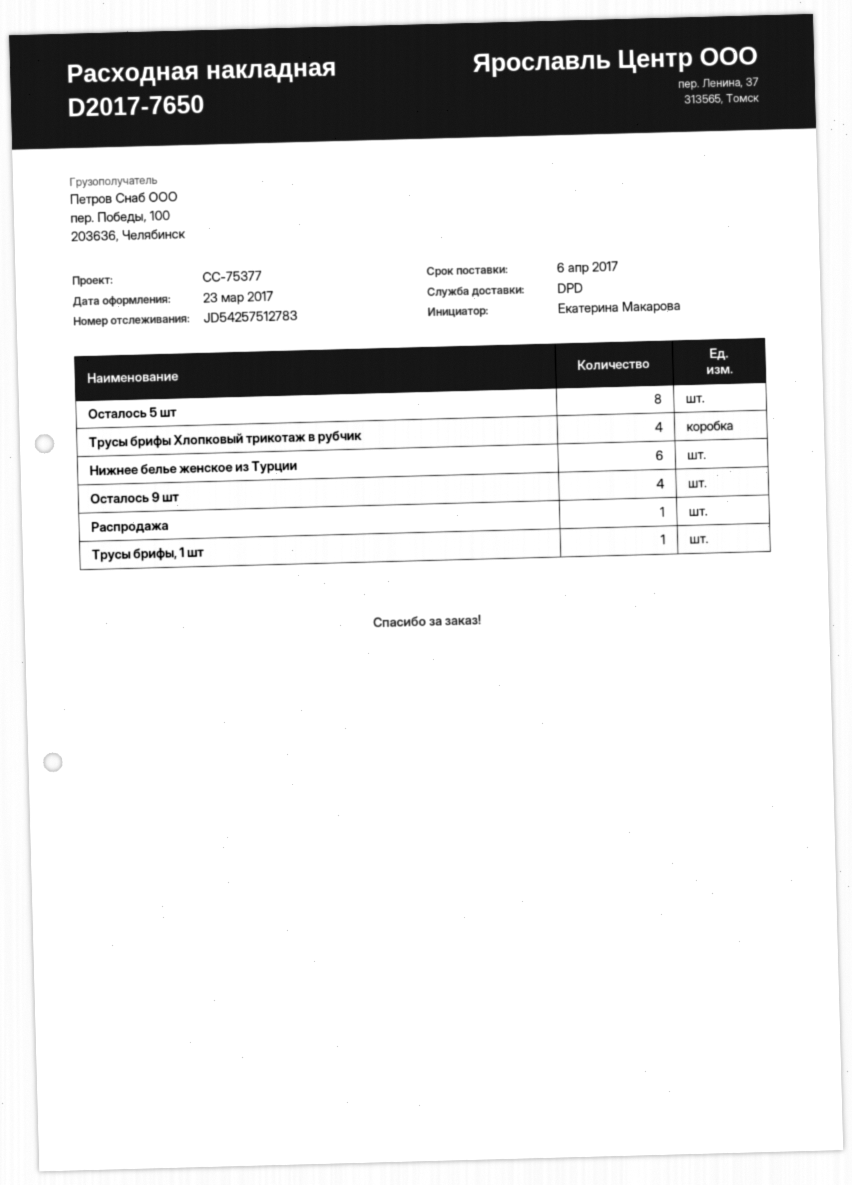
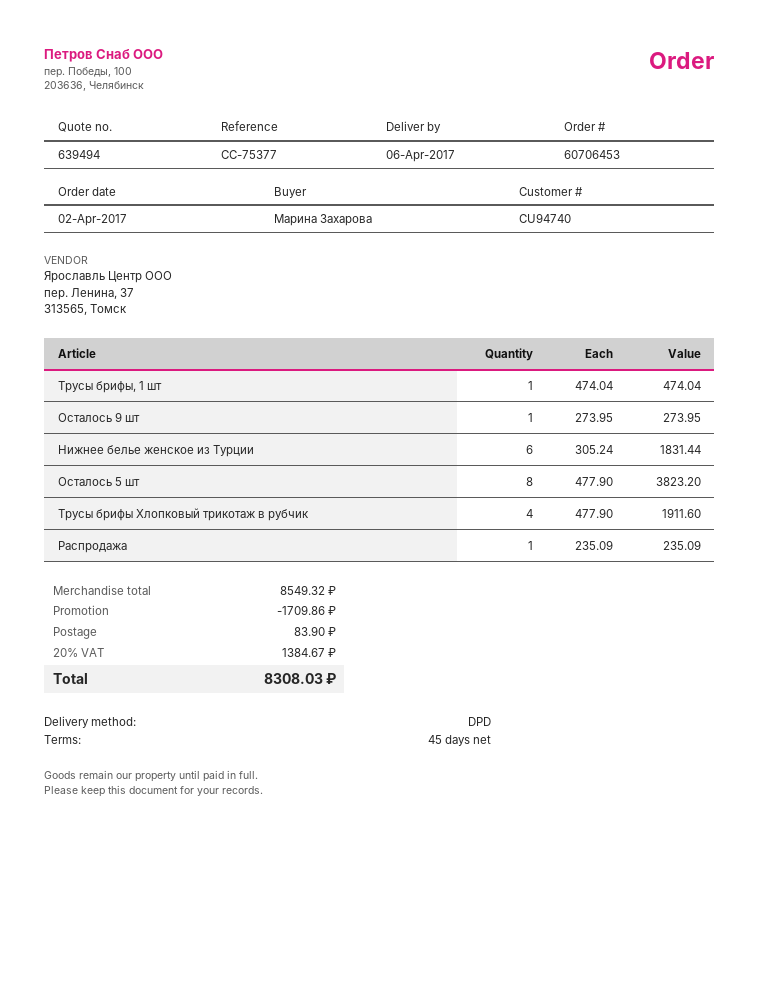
order date: 2017-03-23 -> 2017-04-02
ordered by: Екатерина Макарова -> Марина Захарова
Осталось 9 шт: 4 -> 1

